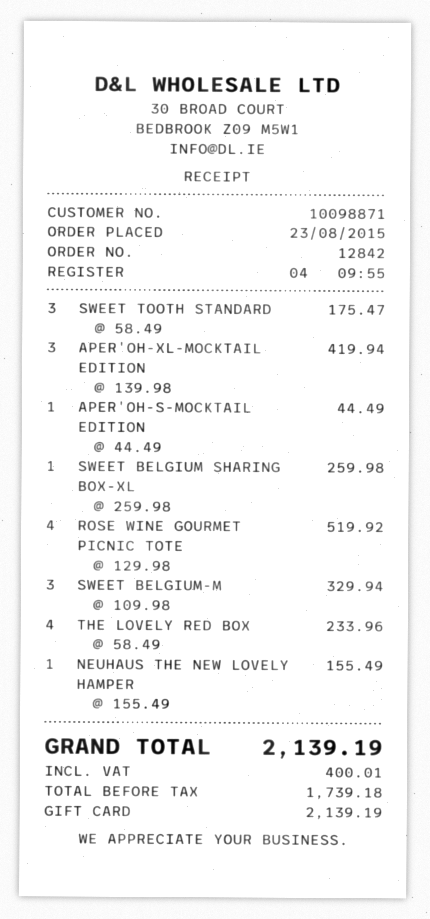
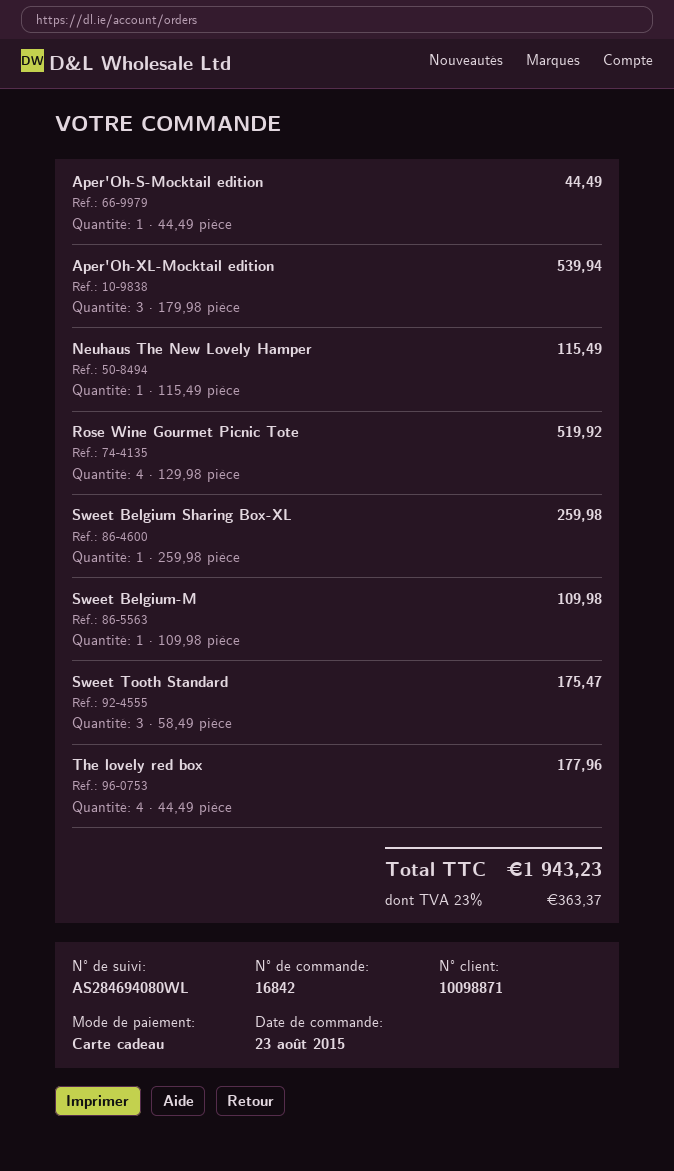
order number: 12842 -> 16842
APER'OH-XL-MOCKTAIL EDITION: 3 x 139.98 = 419.94 -> 3 x 179.98 = 539.94
SWEET BELGIUM-M: 3 x 109.98 = 329.94 -> 1 x 109.98 = 109.98
THE LOVELY RED BOX: 4 x 58.49 = 233.96 -> 4 x 44.49 = 177.96
NEUHAUS THE NEW LOVELY HAMPER: 1 x 155.49 = 155.49 -> 1 x 115.49 = 115.49
tax: 400.01 -> 363.37
total: 2139.19 -> 1943.23

